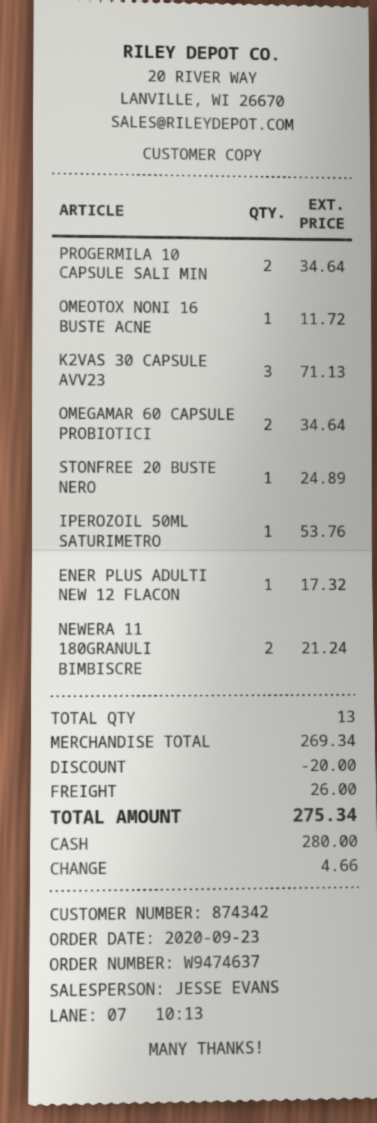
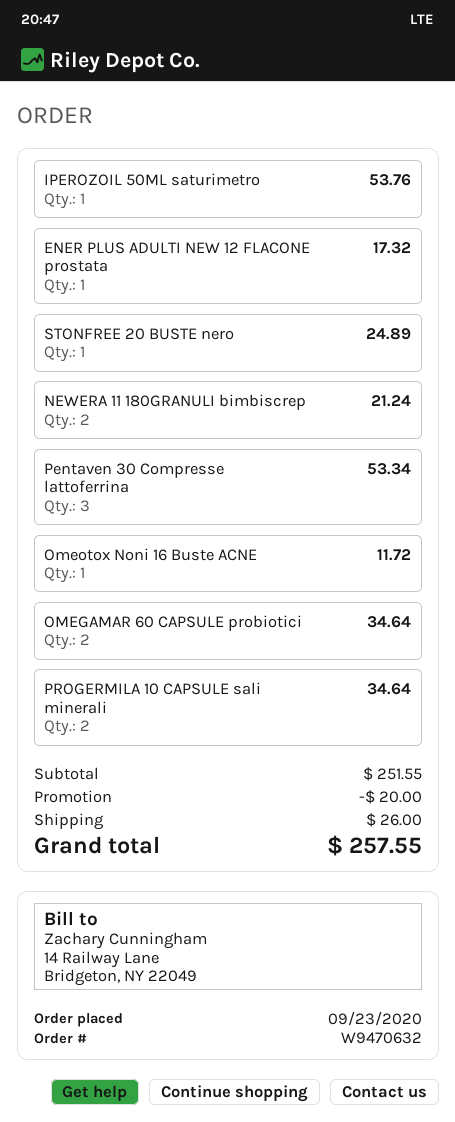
order number: W9474637 -> W9470632
K2VAS 30 CAPSULE AVV23: 3 for 71.13 -> none
Pentaven 30 Compresse lattoferrina: none -> 3 for 53.34
subtotal: 269.34 -> 251.55
total: 275.34 -> 257.55

